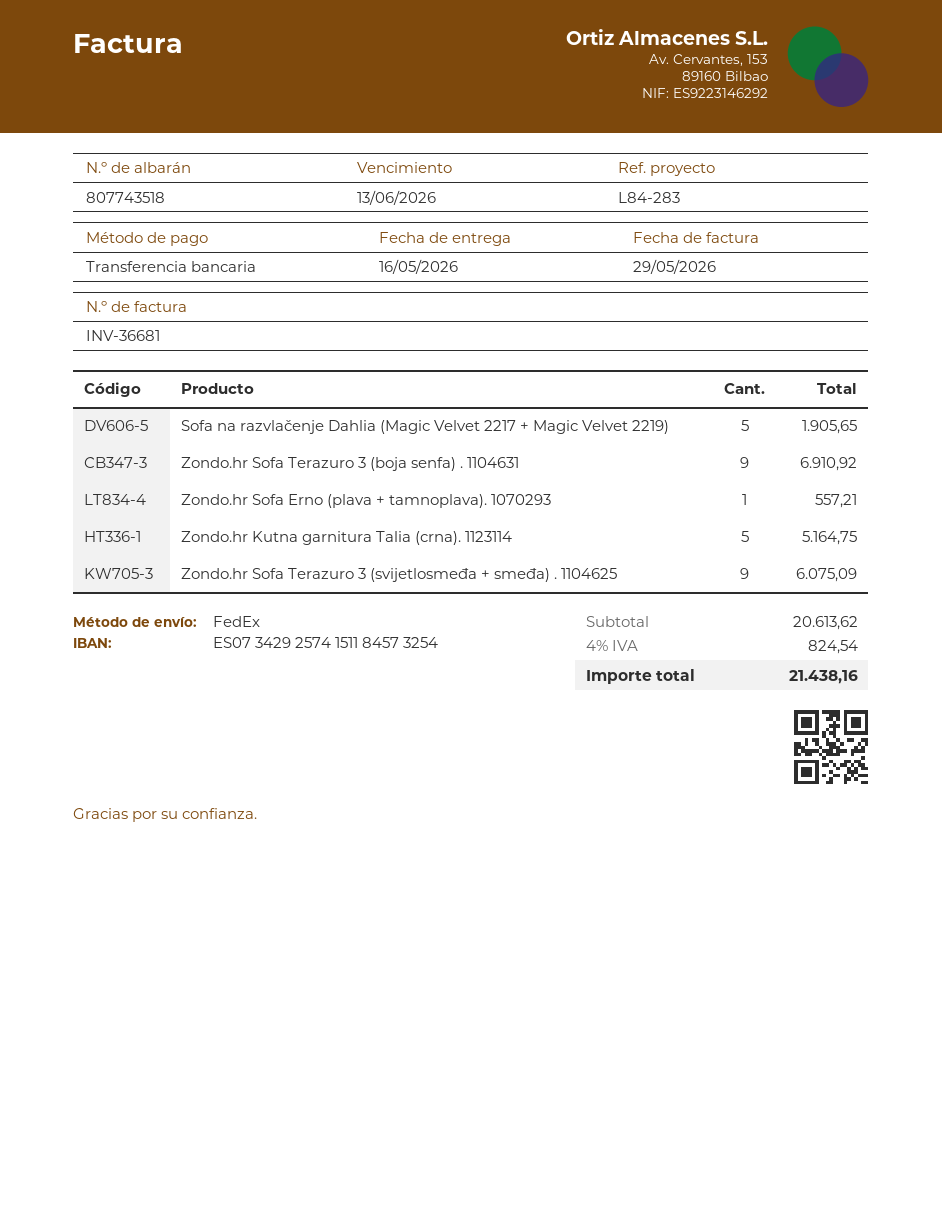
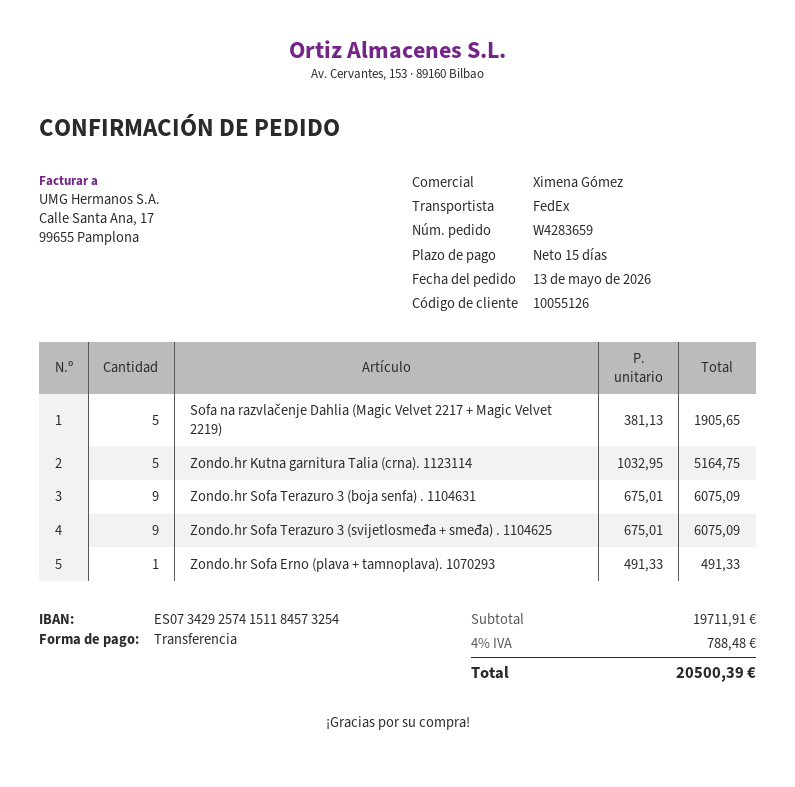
Zondo.hr Sofa Terazuro 3 (boja senfa) . 1104631: 9 for 6910.92 -> 9 for 6075.09
Zondo.hr Sofa Erno (plava + tamnoplava). 1070293: 1 for 557.21 -> 1 for 491.33
subtotal: 20613.62 -> 19711.91
tax: 4% = 824.54 -> 4% = 788.48
total: 21438.16 -> 20500.39

